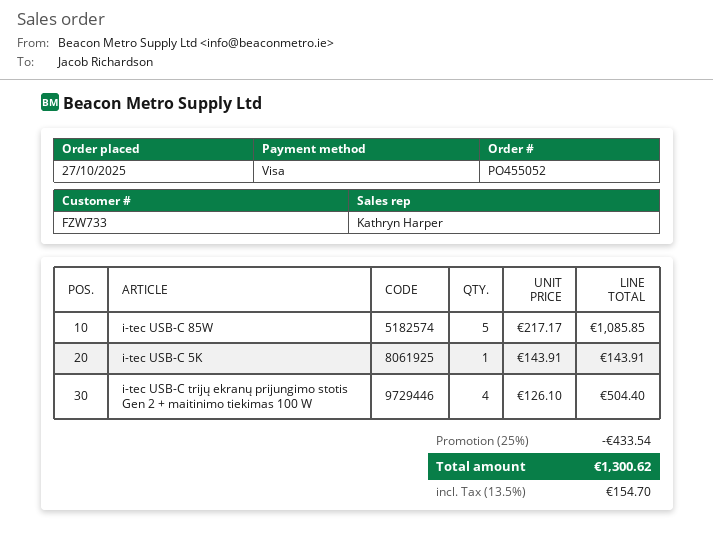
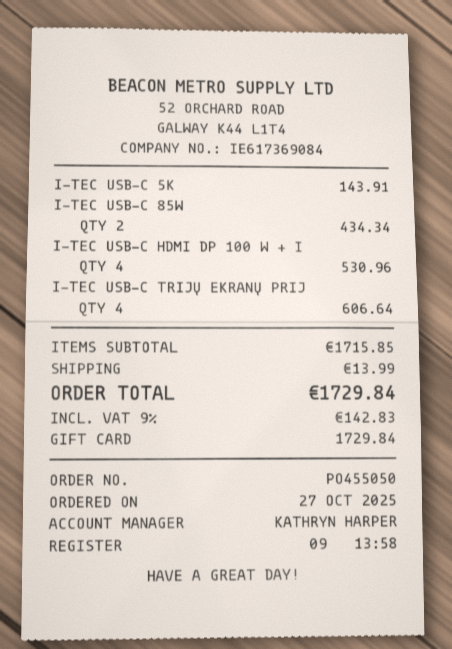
order number: PO455052 -> PO455050
payment method: Visa -> gift card
i-tec USB-C 85W: 5 for 1085.85 -> 2 for 434.34
i-tec USB-C trijų ekranų prijungimo stotis Gen 2 + maitinimo tiekimas 100 W: 4 for 504.40 -> 4 for 606.64
I-TEC USB-C HDMI DP 100 W + I: none -> 4 for 530.96
discount: 25% = 433.54 -> none
shipping: none -> 13.99
tax: 13.5% = 154.70 -> 9% = 142.83
total: 1300.62 -> 1729.84

